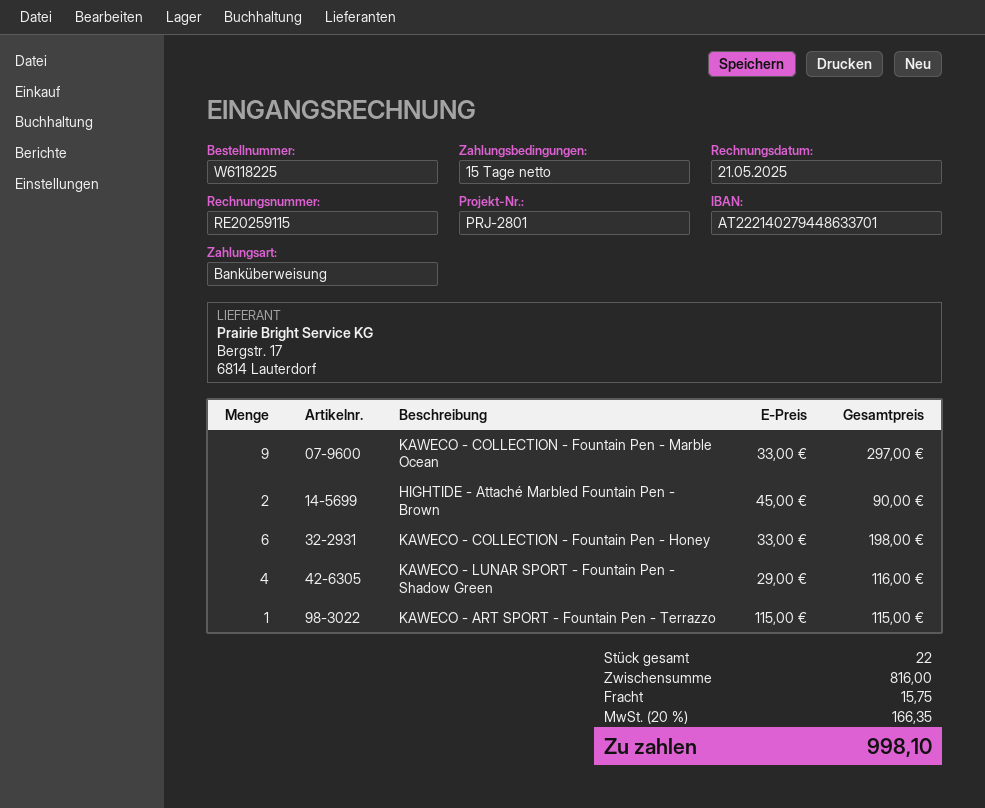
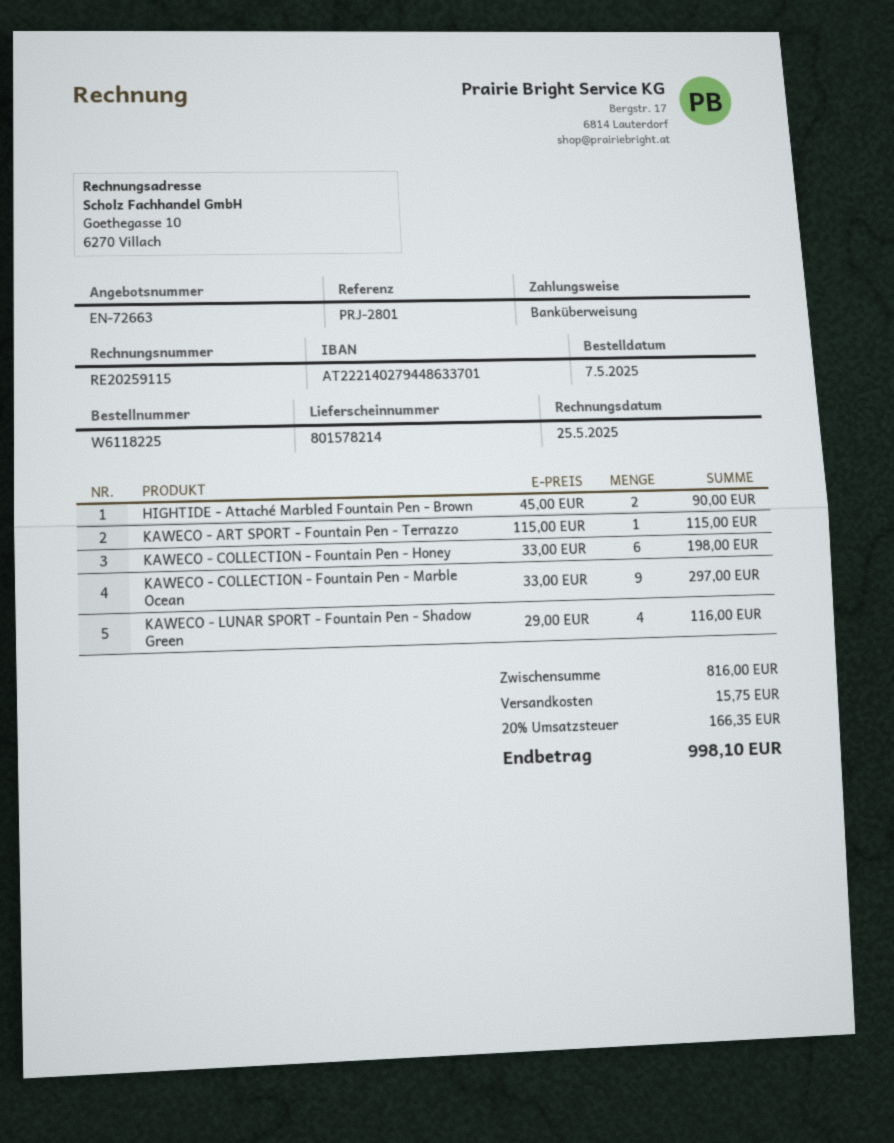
invoice date: 2025-05-21 -> 2025-05-25

